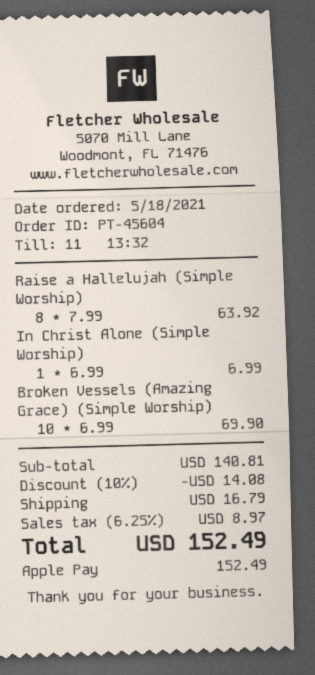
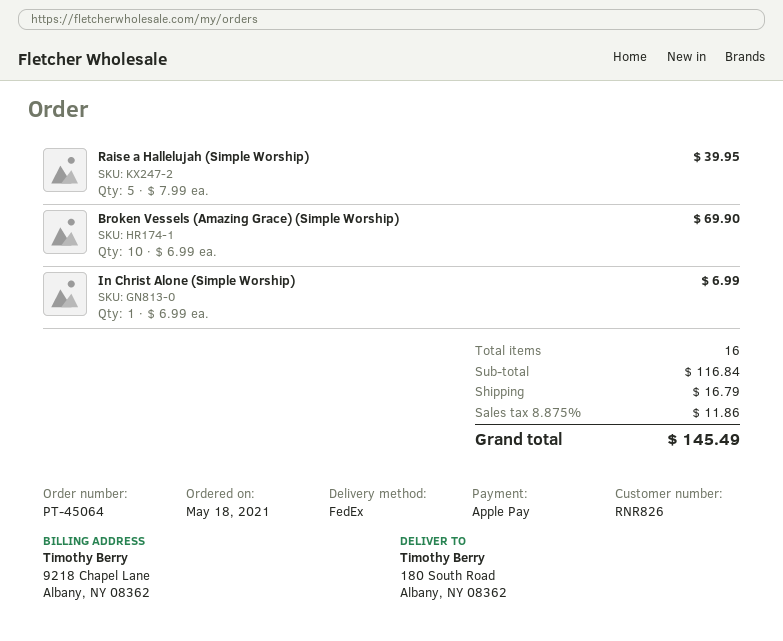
order number: PT-45604 -> PT-45064
Raise a Hallelujah (Simple Worship): 8 x 7.99 = 63.92 -> 5 x 7.99 = 39.95
subtotal: 140.81 -> 116.84
discount: 10% = 14.08 -> none
tax: 6.25% = 8.97 -> 8.875% = 11.86
total: 152.49 -> 145.49

